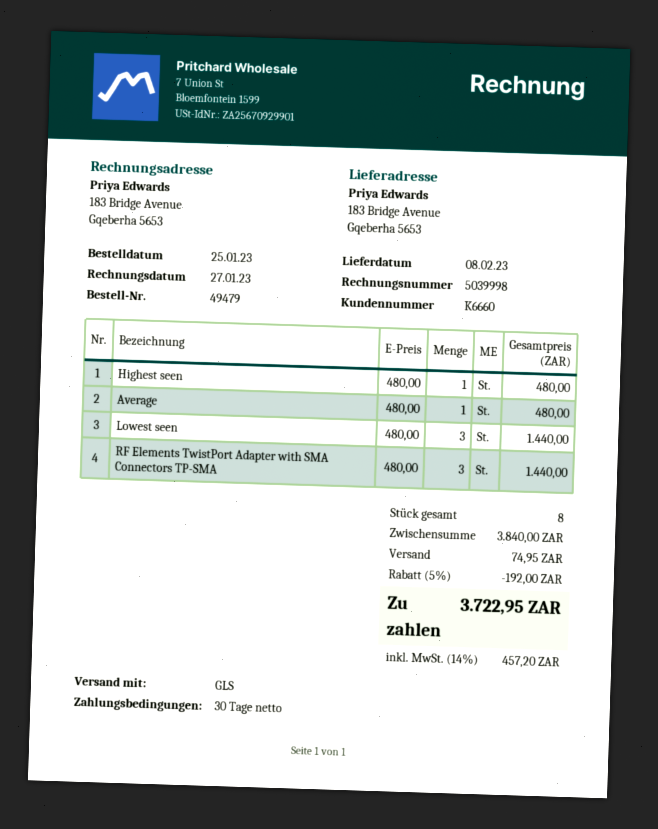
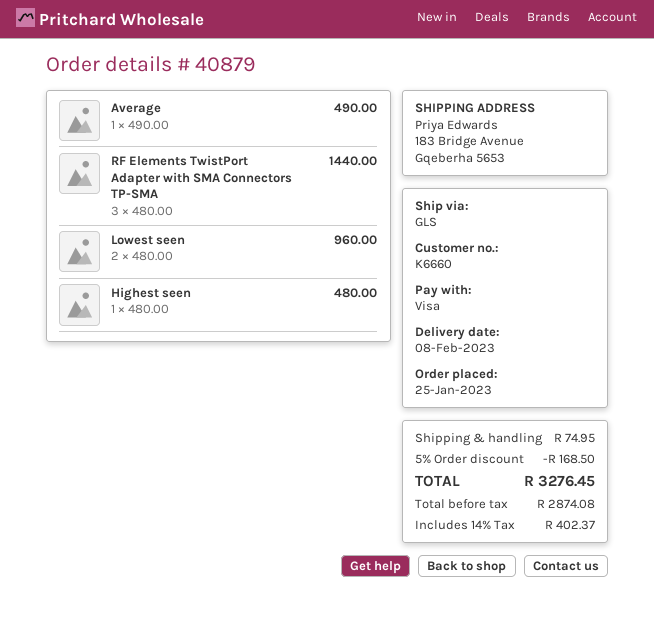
order number: 49479 -> 40879
Average: 1 x 480.00 = 480.00 -> 1 x 490.00 = 490.00
Lowest seen: 3 x 480.00 = 1440.00 -> 2 x 480.00 = 960.00
discount: 5% = 192.00 -> 5% = 168.50
tax: 14% = 457.20 -> 14% = 402.37
total: 3722.95 -> 3276.45

